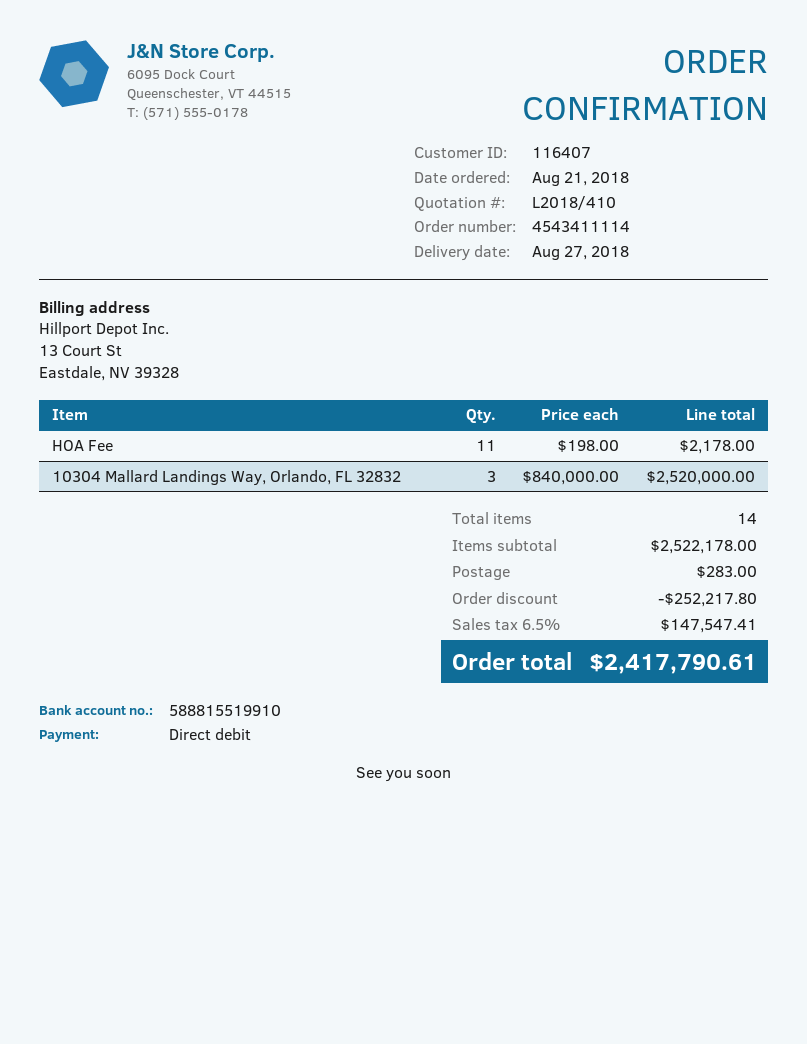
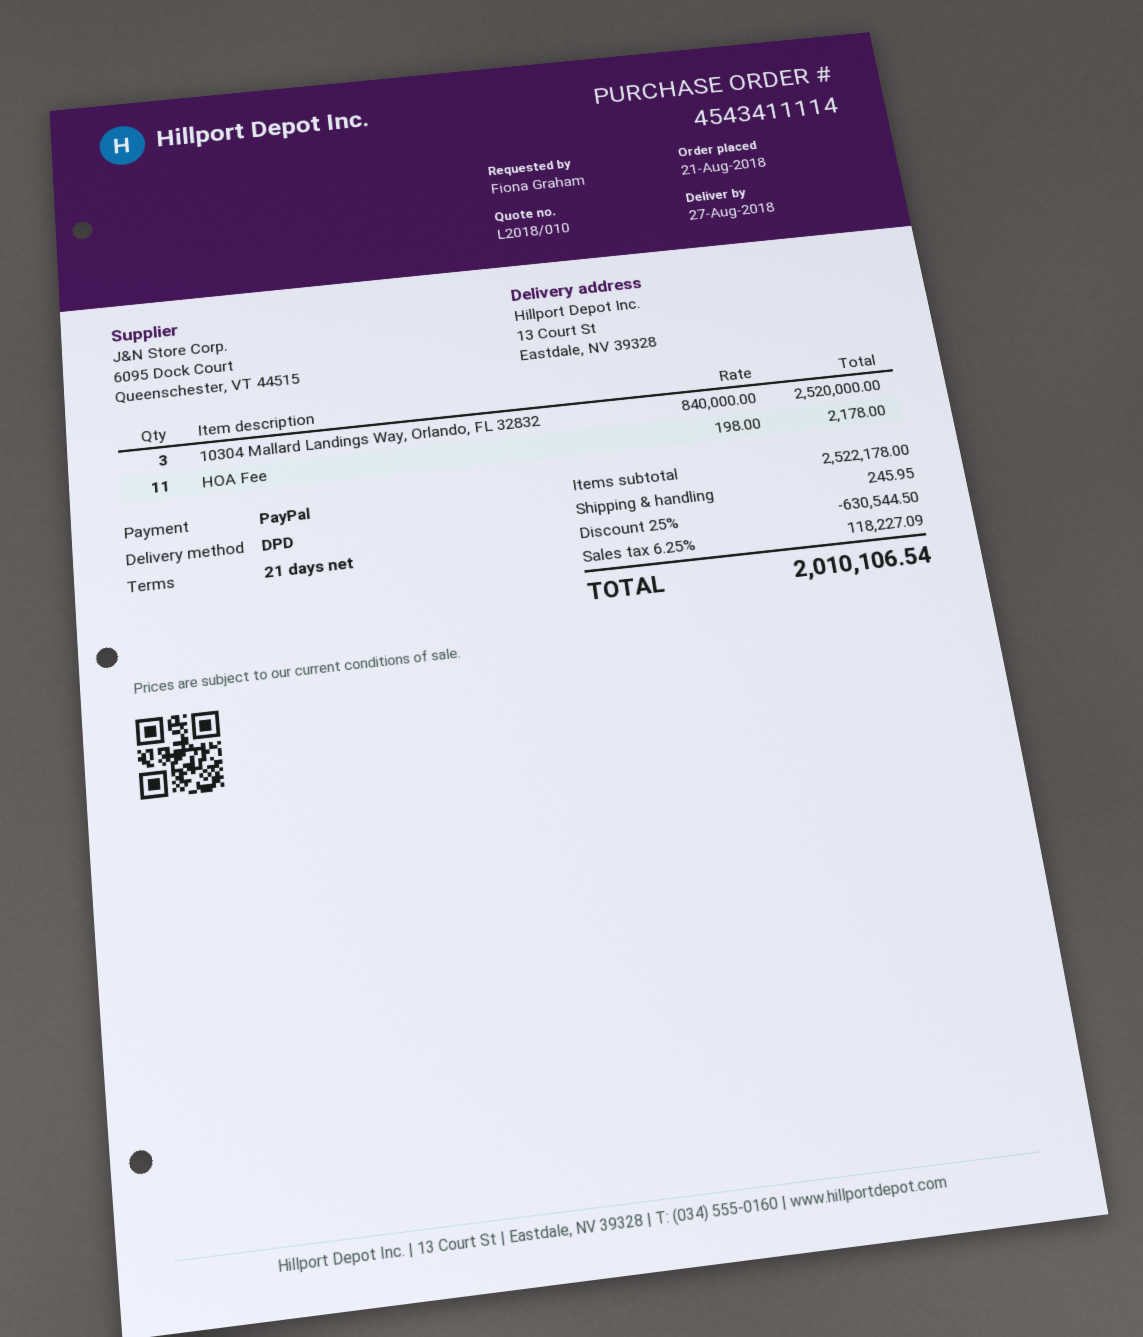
quote number: L2018/410 -> L2018/010
payment method: direct debit -> PayPal
discount: 252217.80 -> 630544.50
shipping: 283.00 -> 245.95
tax: 6.5% = 147547.41 -> 6.25% = 118227.09
total: 2417790.61 -> 2010106.54

